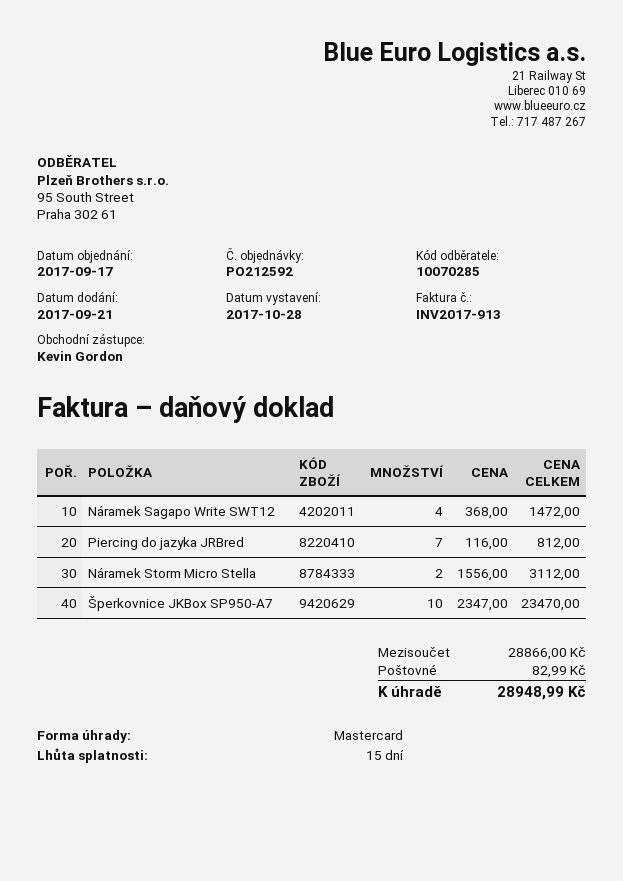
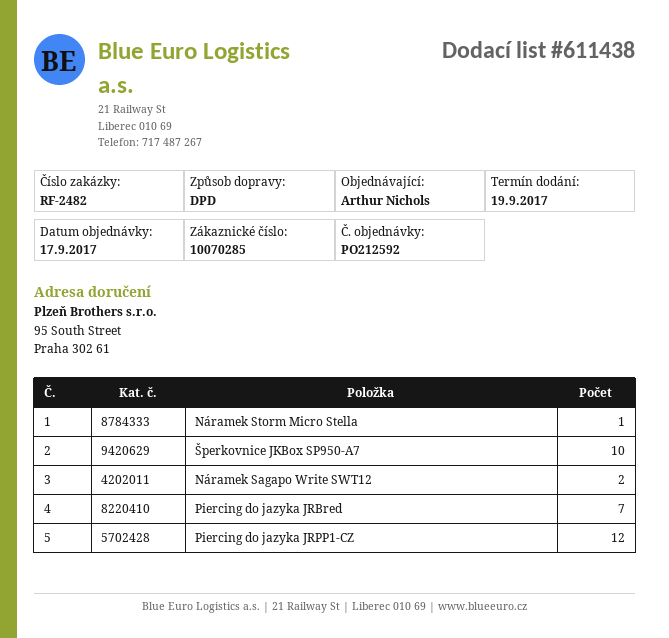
delivery date: 2017-09-21 -> 2017-09-19
Náramek Sagapo Write SWT12: 4 -> 2
Náramek Storm Micro Stella: 2 -> 1
Piercing do jazyka JRPP1-CZ: none -> 12

